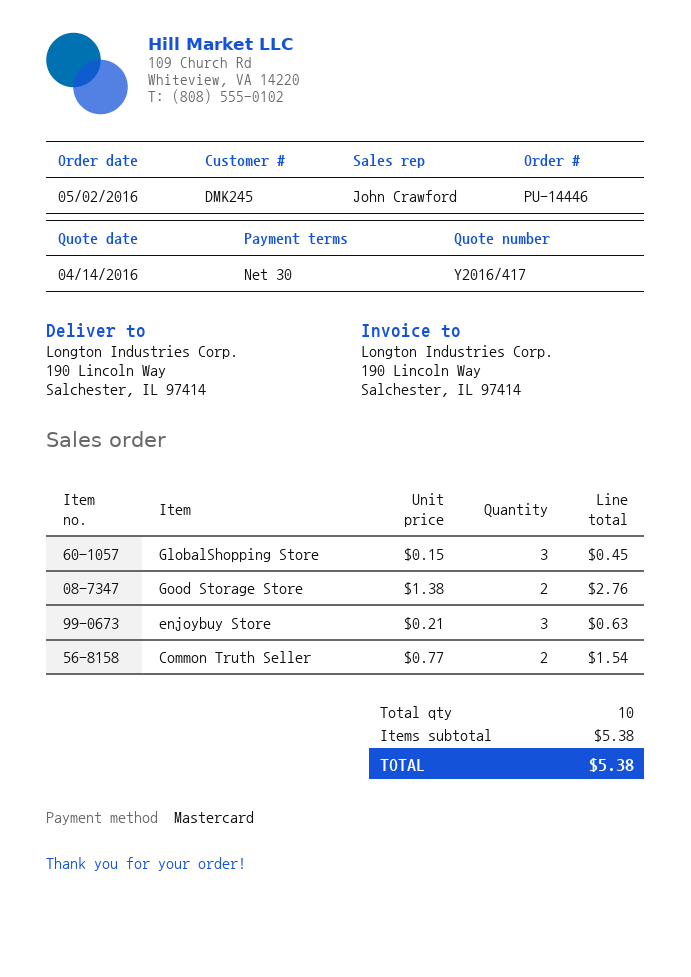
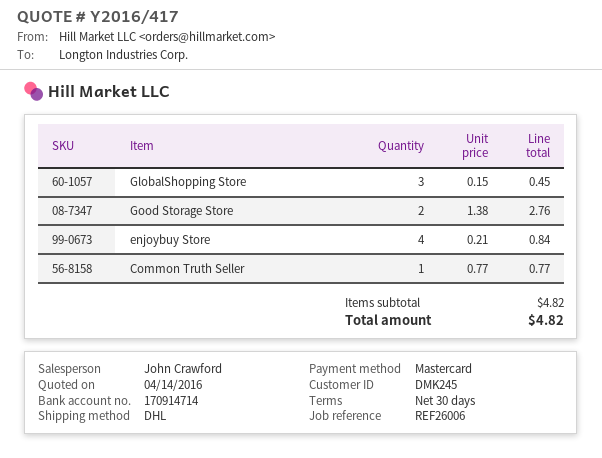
enjoybuy Store: 3 x 0.21 = 0.63 -> 4 x 0.21 = 0.84
Common Truth Seller: 2 x 0.77 = 1.54 -> 1 x 0.77 = 0.77
subtotal: 5.38 -> 4.82
total: 5.38 -> 4.82

